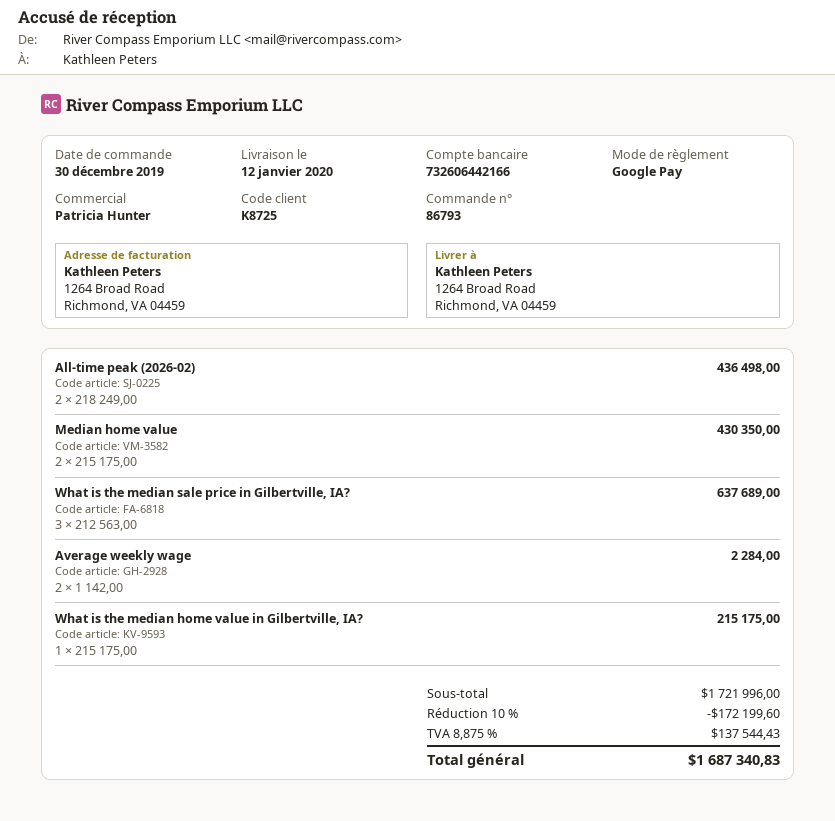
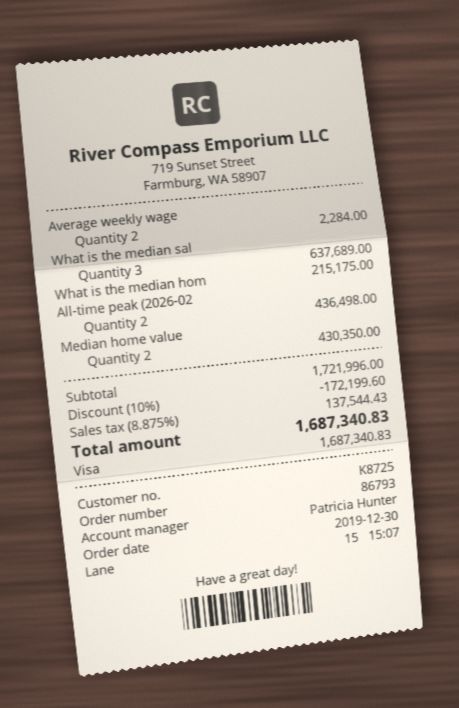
payment method: Google Pay -> Visa

